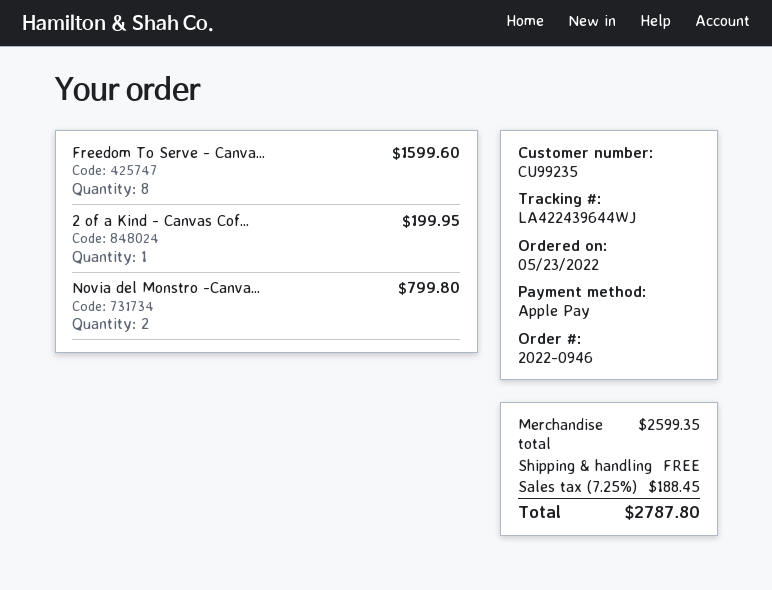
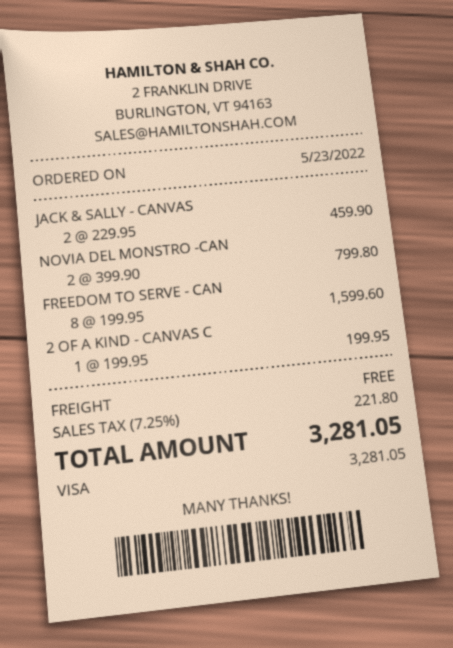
payment method: Apple Pay -> Visa
JACK & SALLY - CANVAS: none -> 2 for 459.90
tax: 7.25% = 188.45 -> 7.25% = 221.80
total: 2787.80 -> 3281.05

